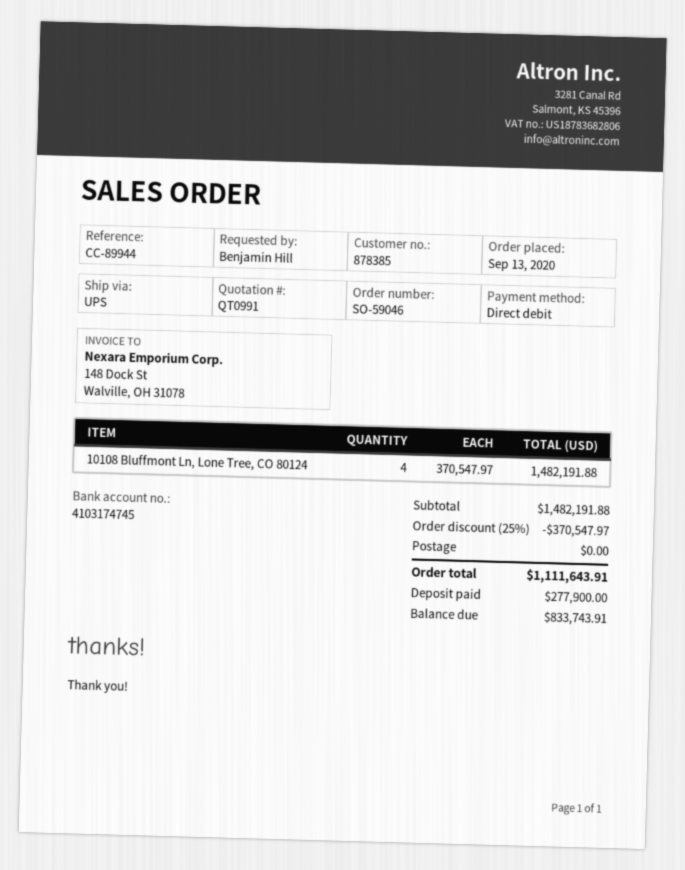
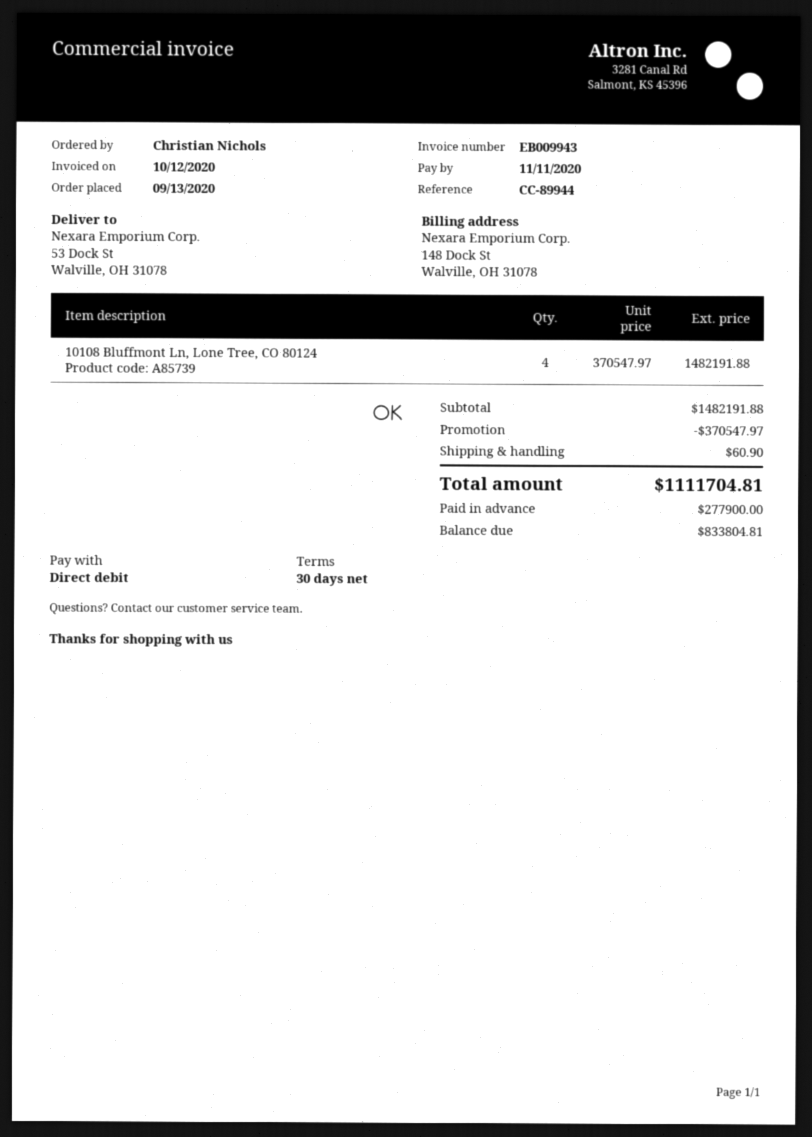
ordered by: Benjamin Hill -> Christian Nichols
shipping: 0.00 -> 60.90
total: 1111643.91 -> 1111704.81
balance: 833743.91 -> 833804.81

